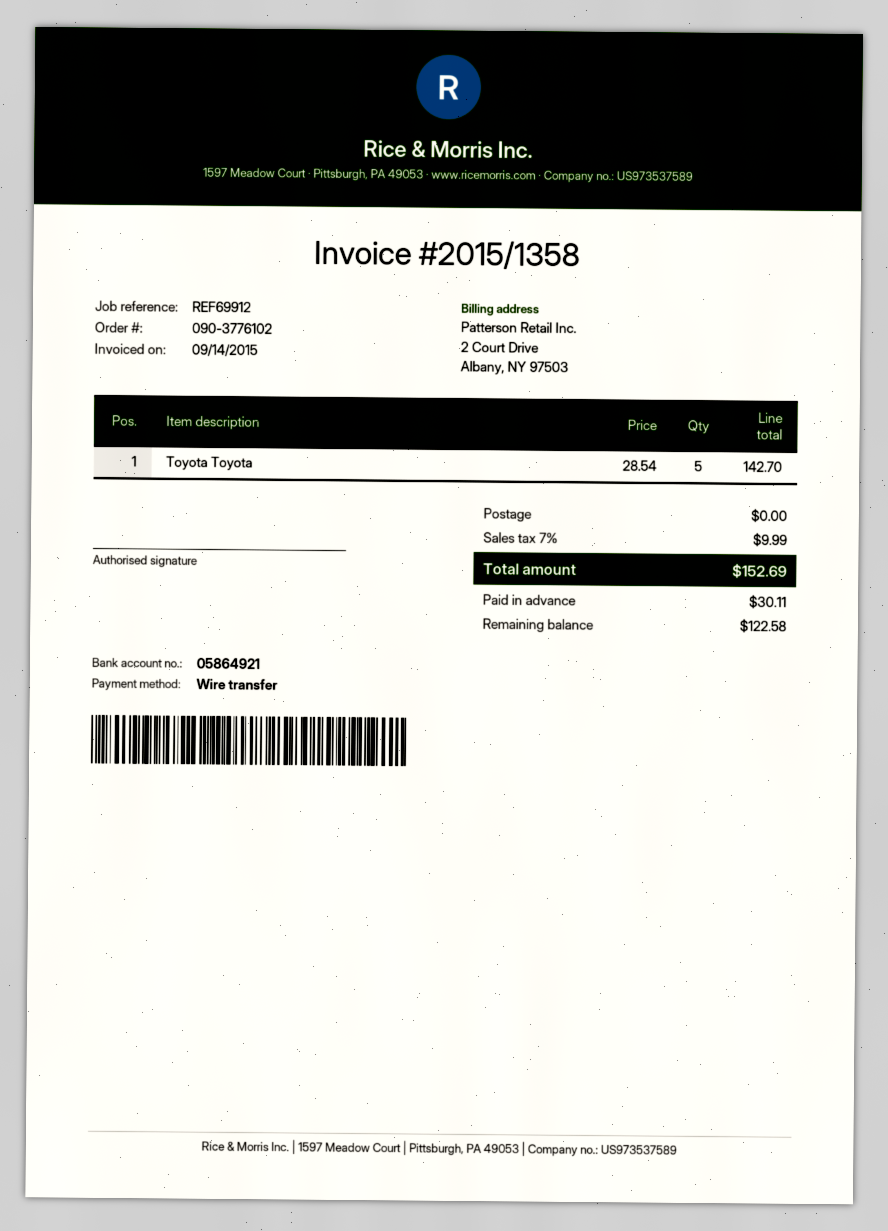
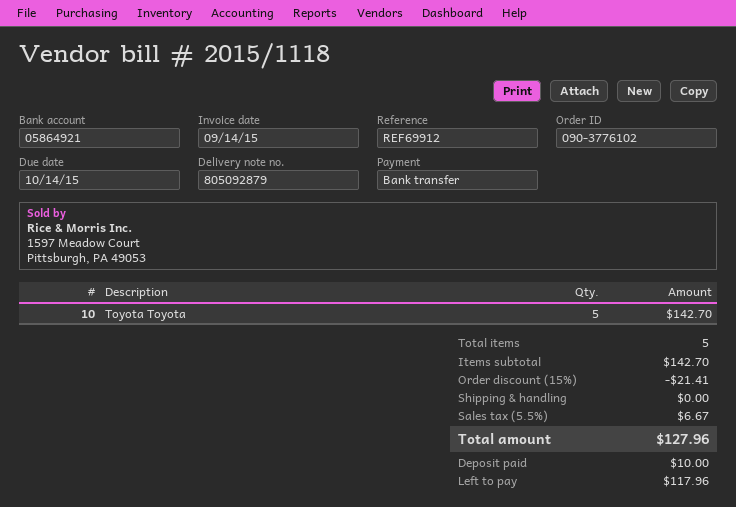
invoice number: 2015/1358 -> 2015/1118
discount: none -> 15% = 21.41
tax: 7% = 9.99 -> 5.5% = 6.67
total: 152.69 -> 127.96
deposit: 30.11 -> 10.00
balance: 122.58 -> 117.96

